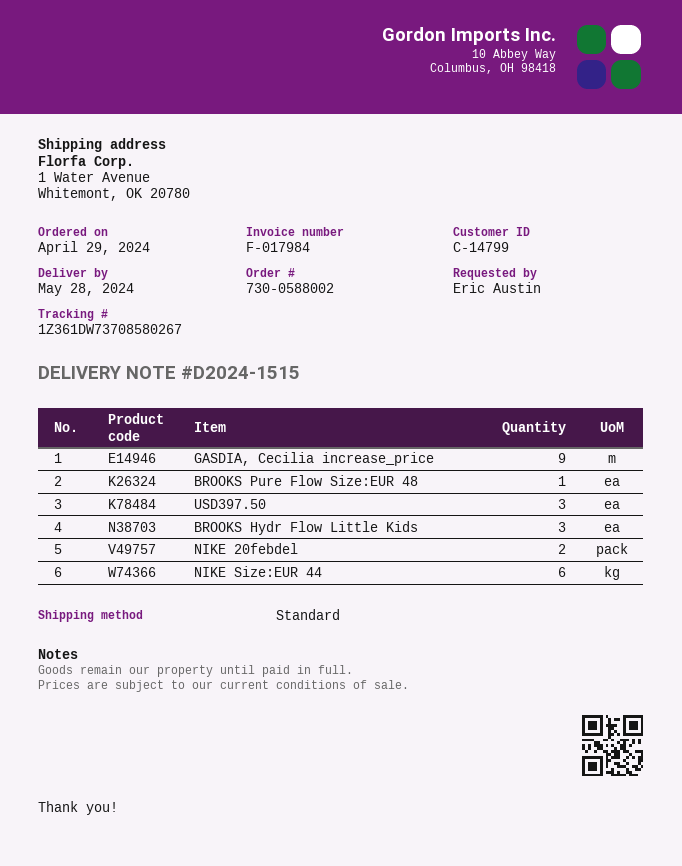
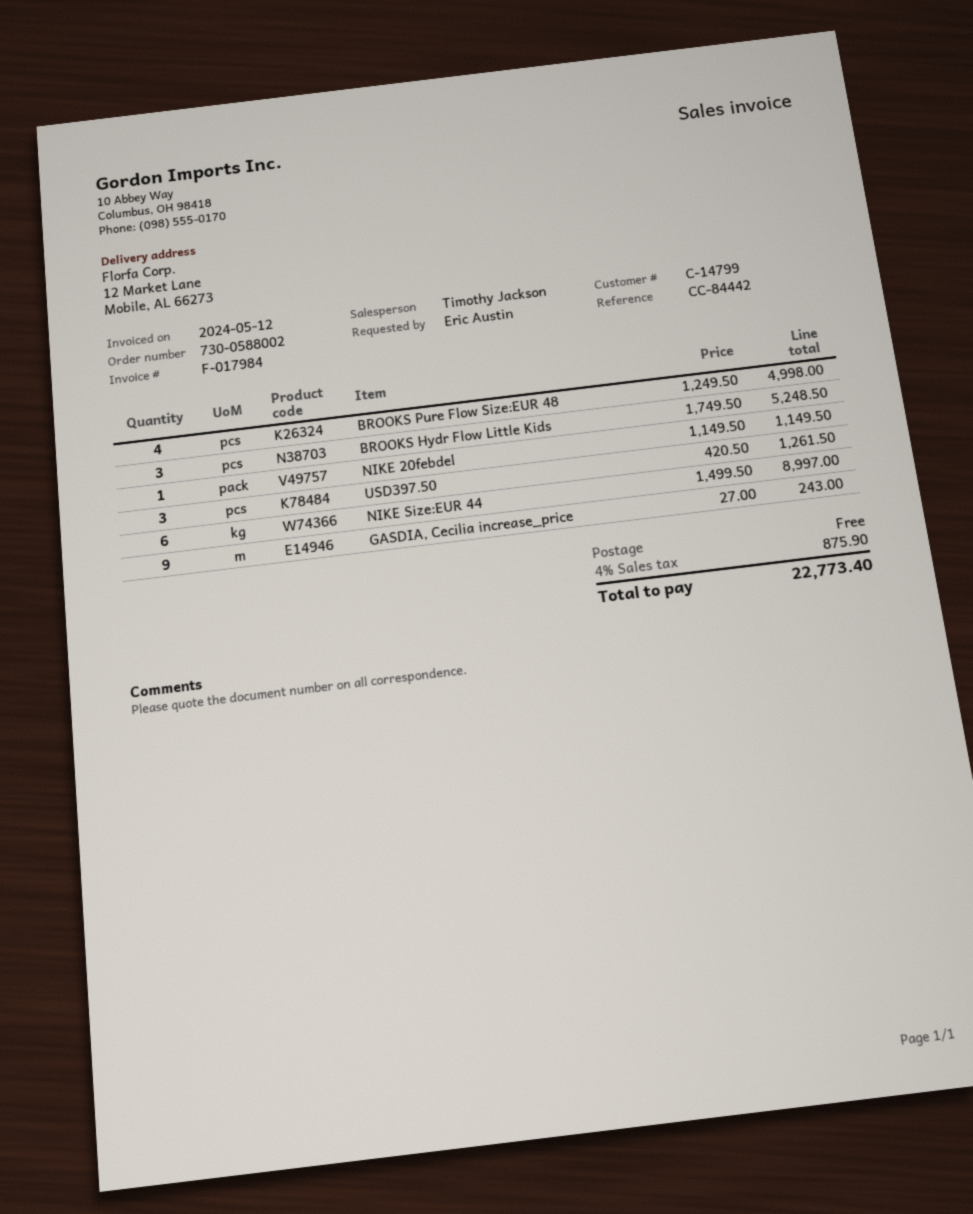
ship to: 1 Water Avenue, Whitemont, OK 20780 -> 12 Market Lane, Mobile, AL 66273
BROOKS Pure Flow Size:EUR 48: 1 -> 4
NIKE 20febdel: 2 -> 1

